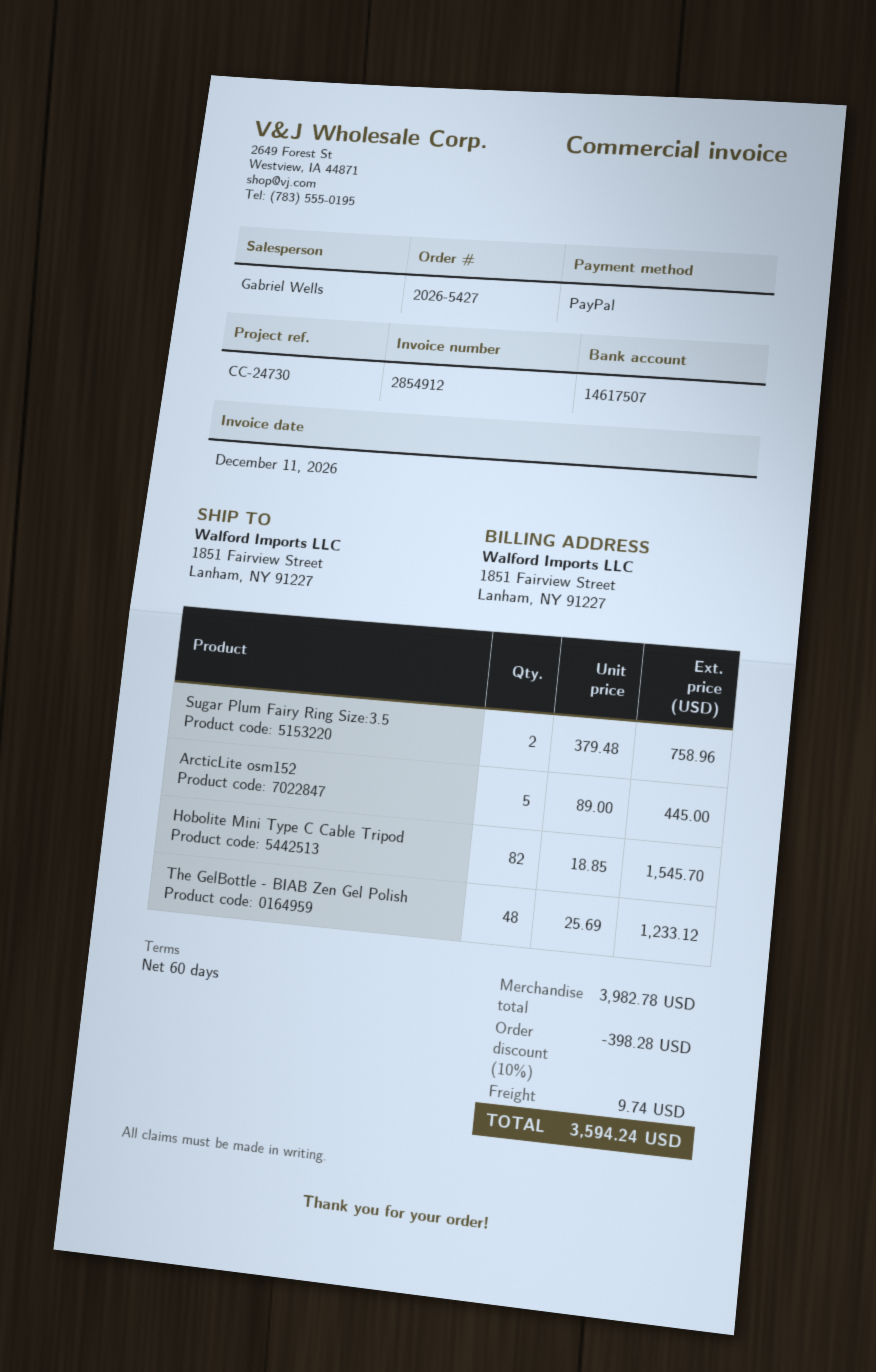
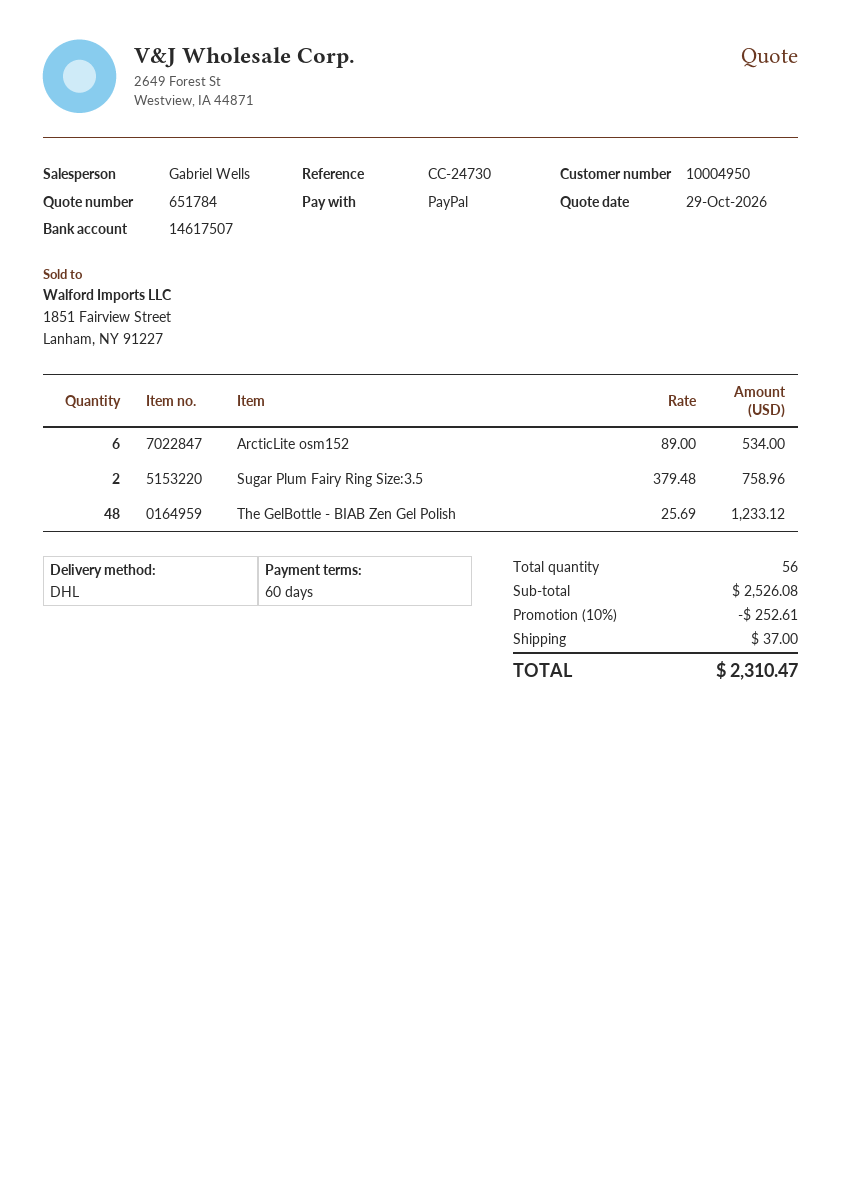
ArcticLite osm152: 5 x 89.00 = 445.00 -> 6 x 89.00 = 534.00
Hobolite Mini Type C Cable Tripod: 82 x 18.85 = 1545.70 -> none
subtotal: 3982.78 -> 2526.08
discount: 10% = 398.28 -> 10% = 252.61
shipping: 9.74 -> 37.00
total: 3594.24 -> 2310.47

